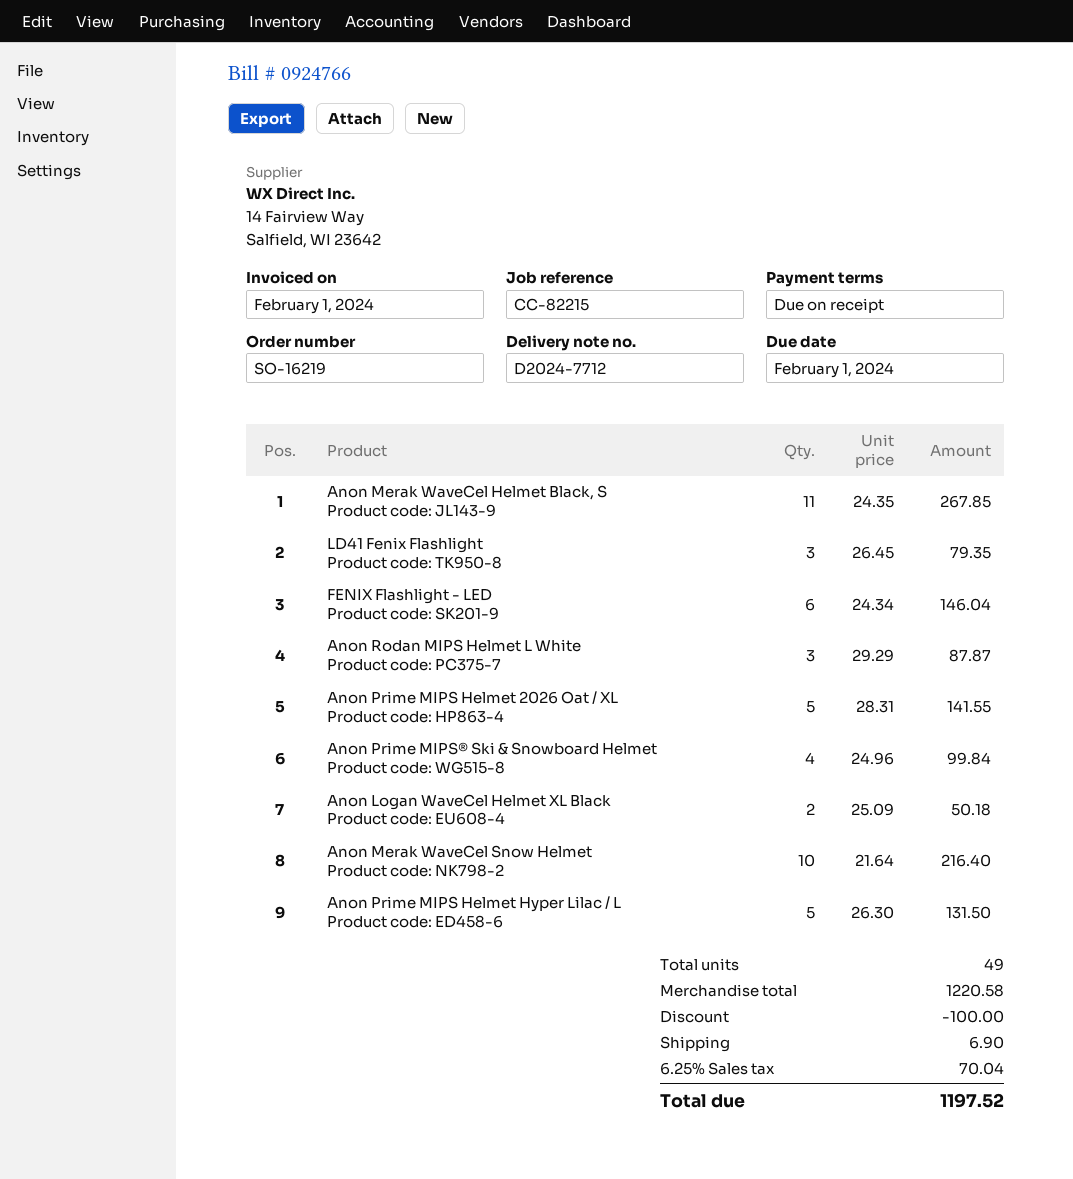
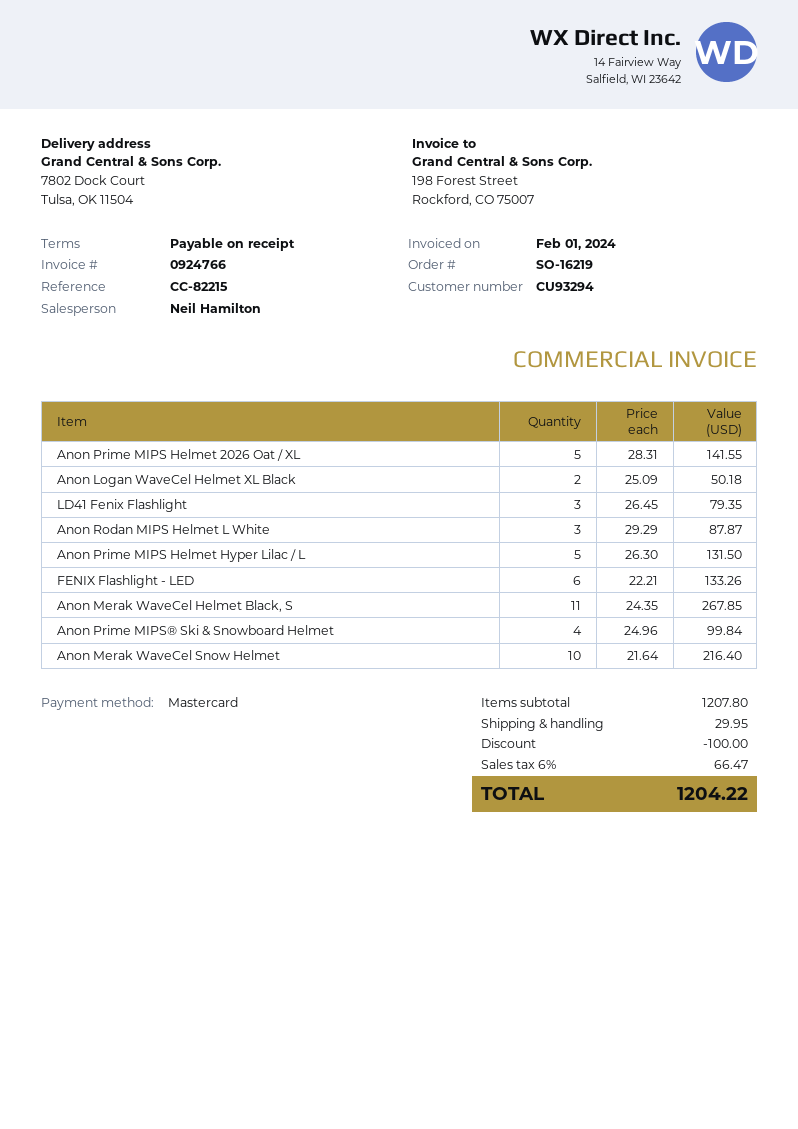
FENIX Flashlight - LED: 6 x 24.34 = 146.04 -> 6 x 22.21 = 133.26
subtotal: 1220.58 -> 1207.80
shipping: 6.90 -> 29.95
tax: 6.25% = 70.04 -> 6% = 66.47
total: 1197.52 -> 1204.22

